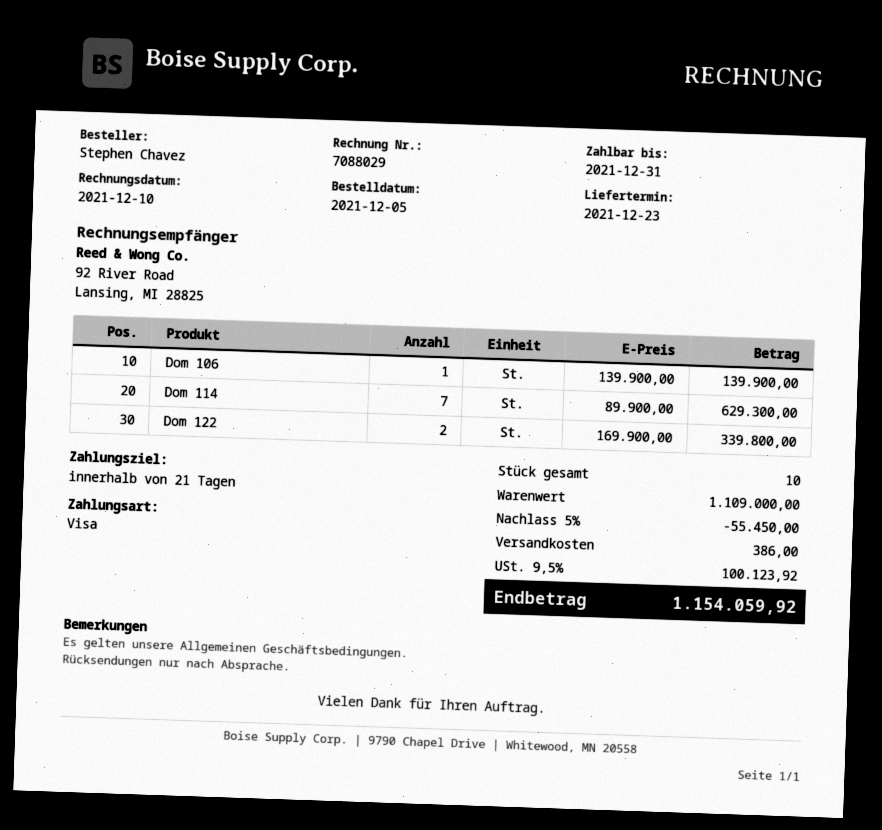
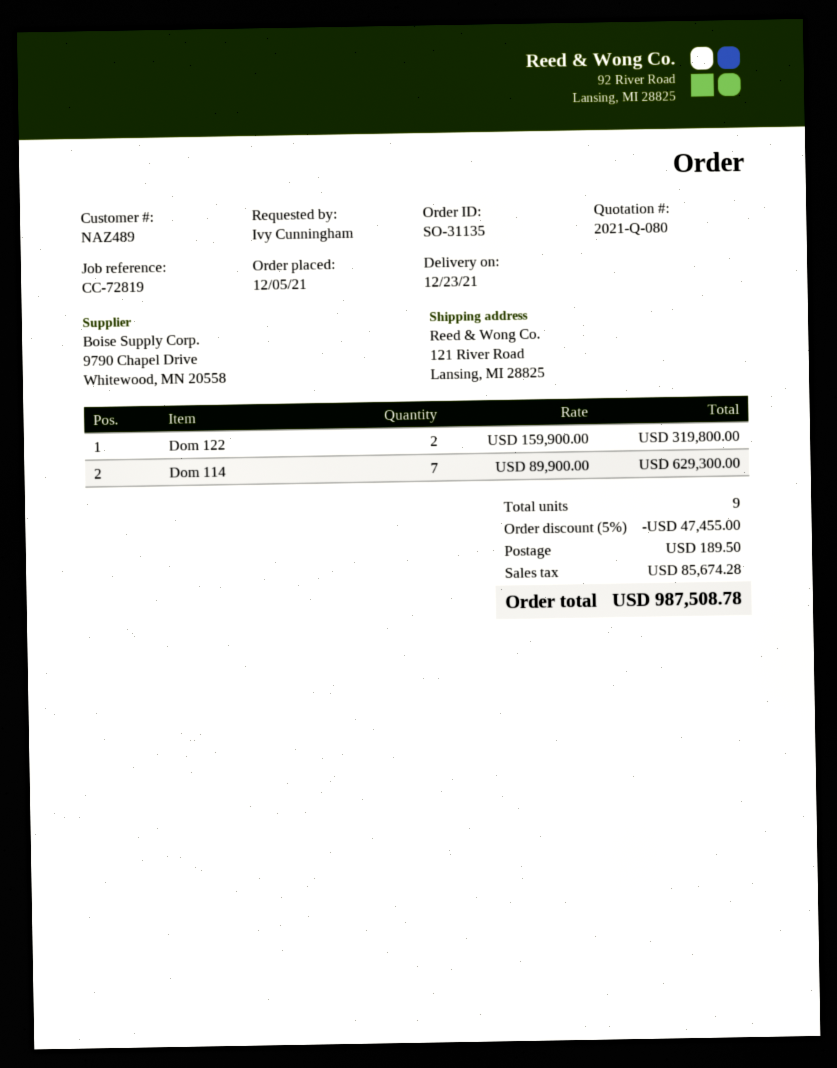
ordered by: Stephen Chavez -> Ivy Cunningham
Dom 106: 1 x 139900.00 = 139900.00 -> none
Dom 122: 2 x 169900.00 = 339800.00 -> 2 x 159900.00 = 319800.00
total quantity: 10 -> 9
discount: 5% = 55450.00 -> 5% = 47455.00
shipping: 386.00 -> 189.50
tax: 100123.92 -> 85674.28
total: 1154059.92 -> 987508.78

